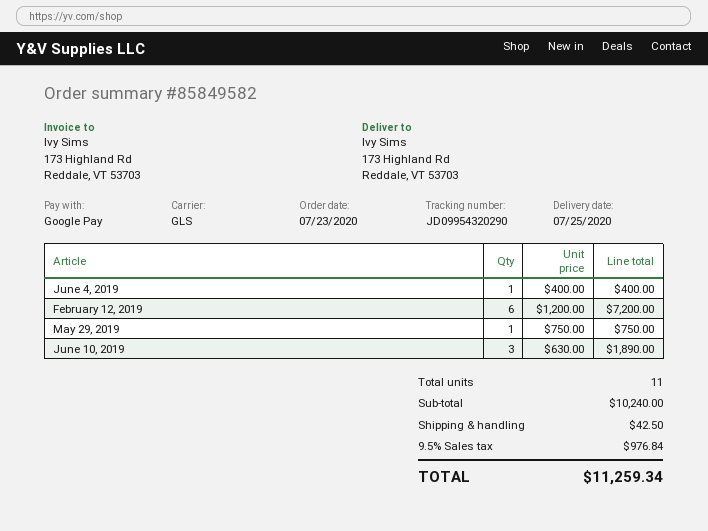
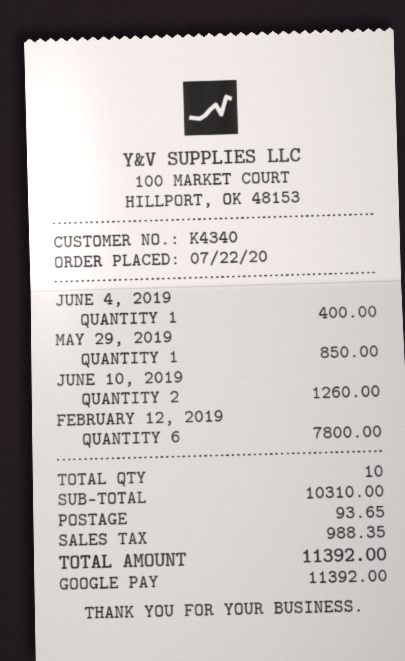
order date: 2020-07-23 -> 2020-07-22
February 12, 2019: 6 for 7200.00 -> 6 for 7800.00
May 29, 2019: 1 for 750.00 -> 1 for 850.00
June 10, 2019: 3 for 1890.00 -> 2 for 1260.00
total quantity: 11 -> 10
subtotal: 10240.00 -> 10310.00
shipping: 42.50 -> 93.65
tax: 976.84 -> 988.35
total: 11259.34 -> 11392.00

